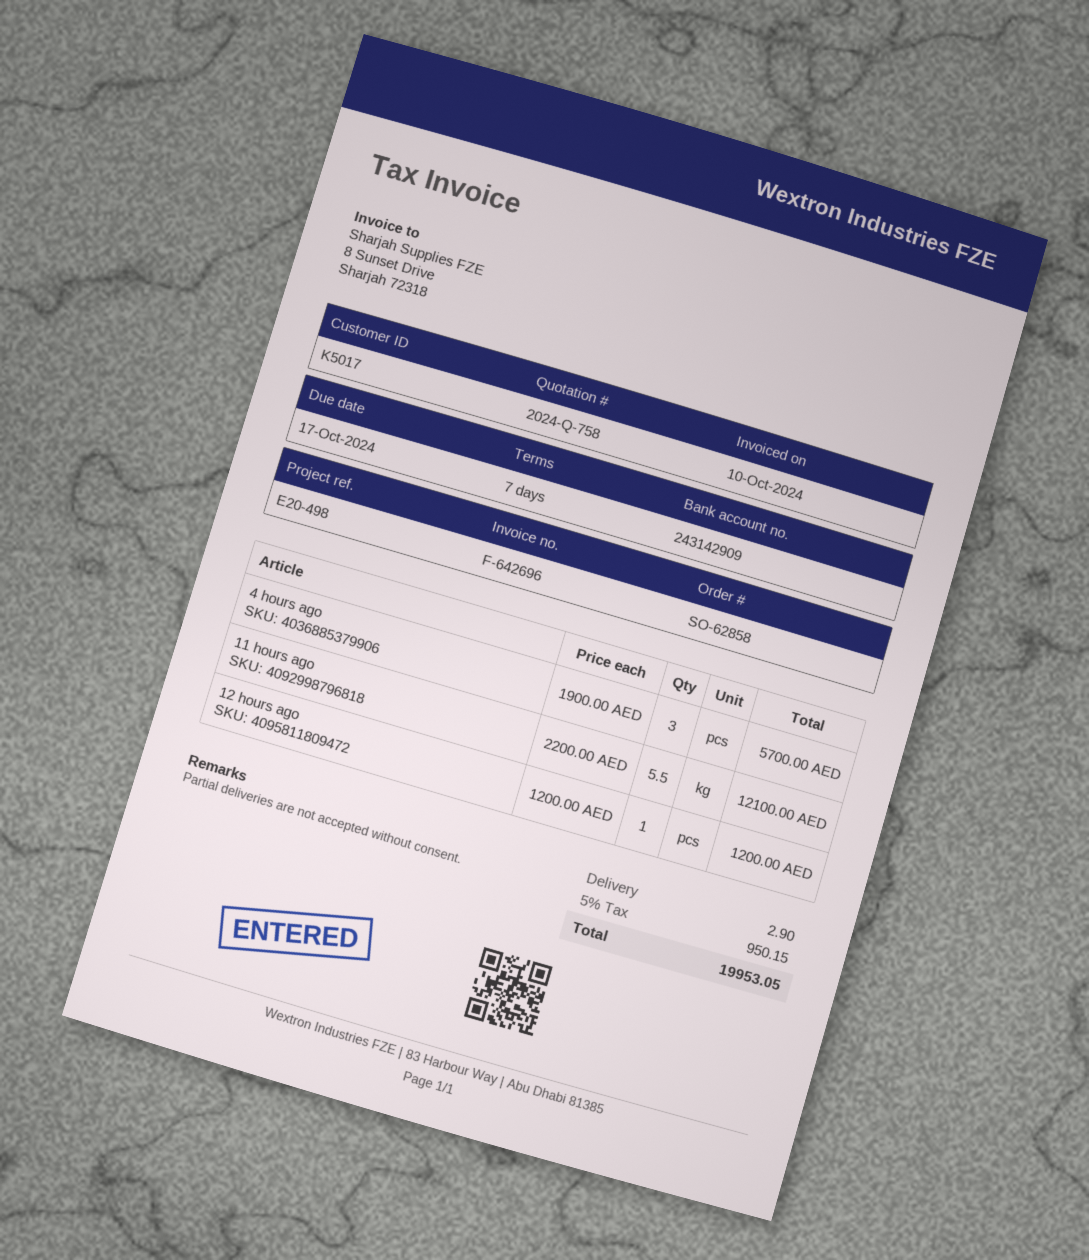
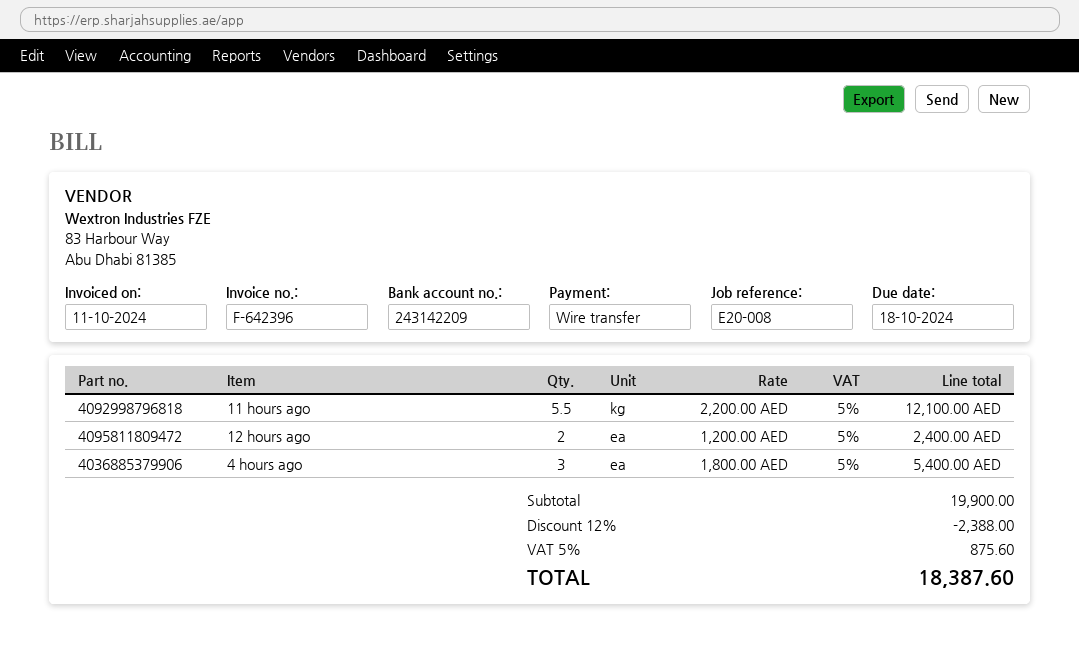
invoice number: F-642696 -> F-642396
invoice date: 2024-10-10 -> 2024-10-11
due date: 2024-10-17 -> 2024-10-18
reference: E20-498 -> E20-008
bank account: 243142909 -> 243142209
4 hours ago: 3 x 1900.00 = 5700.00 -> 3 x 1800.00 = 5400.00
12 hours ago: 1 x 1200.00 = 1200.00 -> 2 x 1200.00 = 2400.00
discount: none -> 12% = 2388.00
shipping: 2.90 -> none
tax: 5% = 950.15 -> 5% = 875.60
total: 19953.05 -> 18387.60

